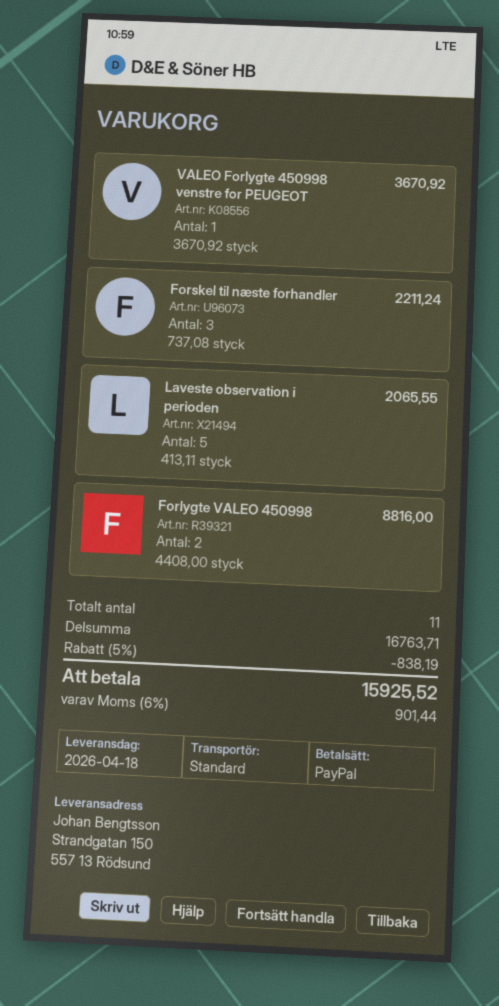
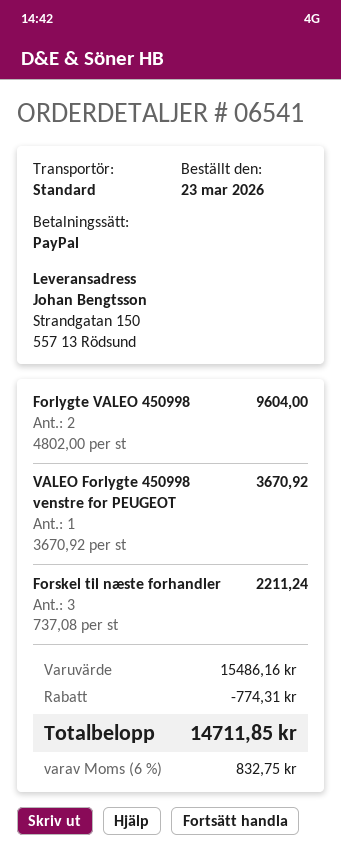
Laveste observation i perioden: 5 x 413.11 = 2065.55 -> none
Forlygte VALEO 450998: 2 x 4408.00 = 8816.00 -> 2 x 4802.00 = 9604.00
subtotal: 16763.71 -> 15486.16
discount: 838.19 -> 774.31
tax: 6% = 901.44 -> 6% = 832.75
total: 15925.52 -> 14711.85

